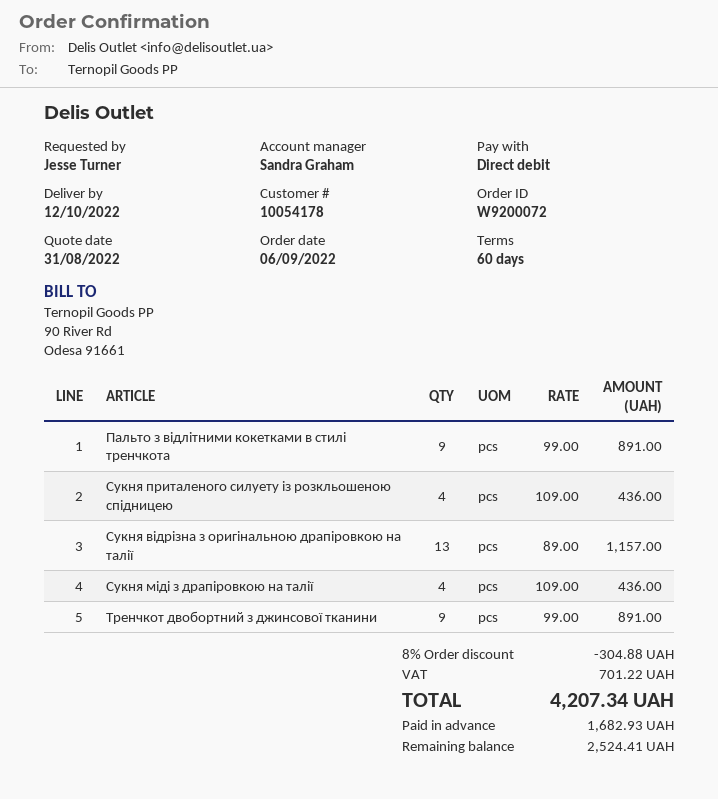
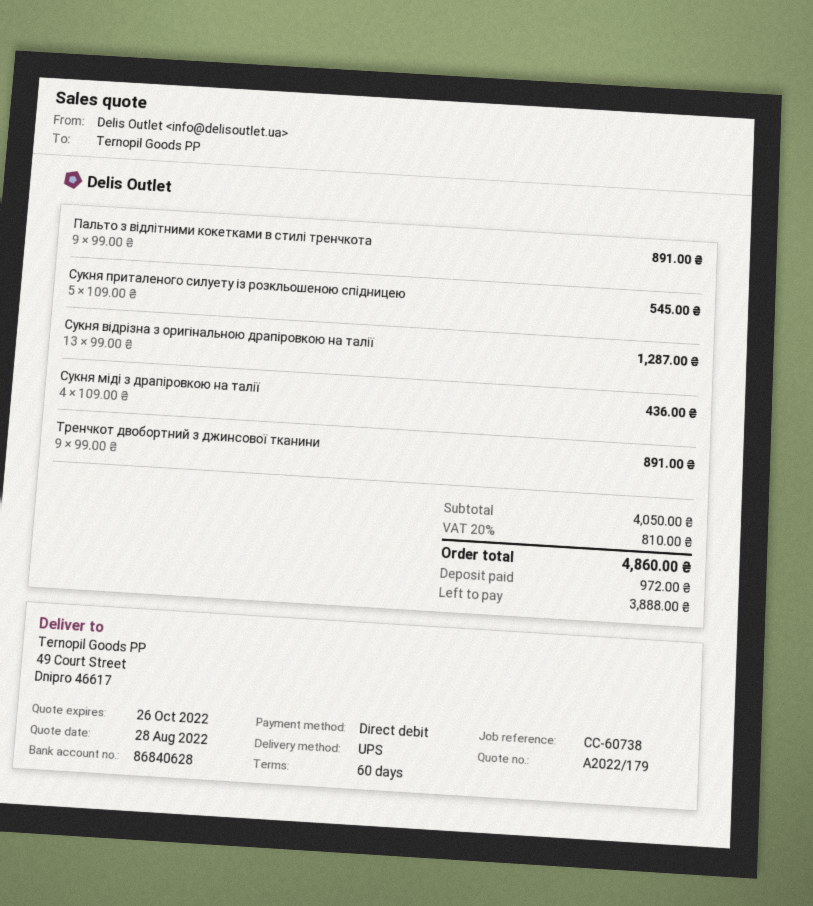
quote date: 2022-08-31 -> 2022-08-28
Сукня приталеного силуету із розкльошеною спідницею: 4 x 109.00 = 436.00 -> 5 x 109.00 = 545.00
Сукня відрізна з оригінальною драпіровкою на талії: 13 x 89.00 = 1157.00 -> 13 x 99.00 = 1287.00
discount: 8% = 304.88 -> none
tax: 701.22 -> 810.00
total: 4207.34 -> 4860.00
deposit: 1682.93 -> 972.00
balance: 2524.41 -> 3888.00

